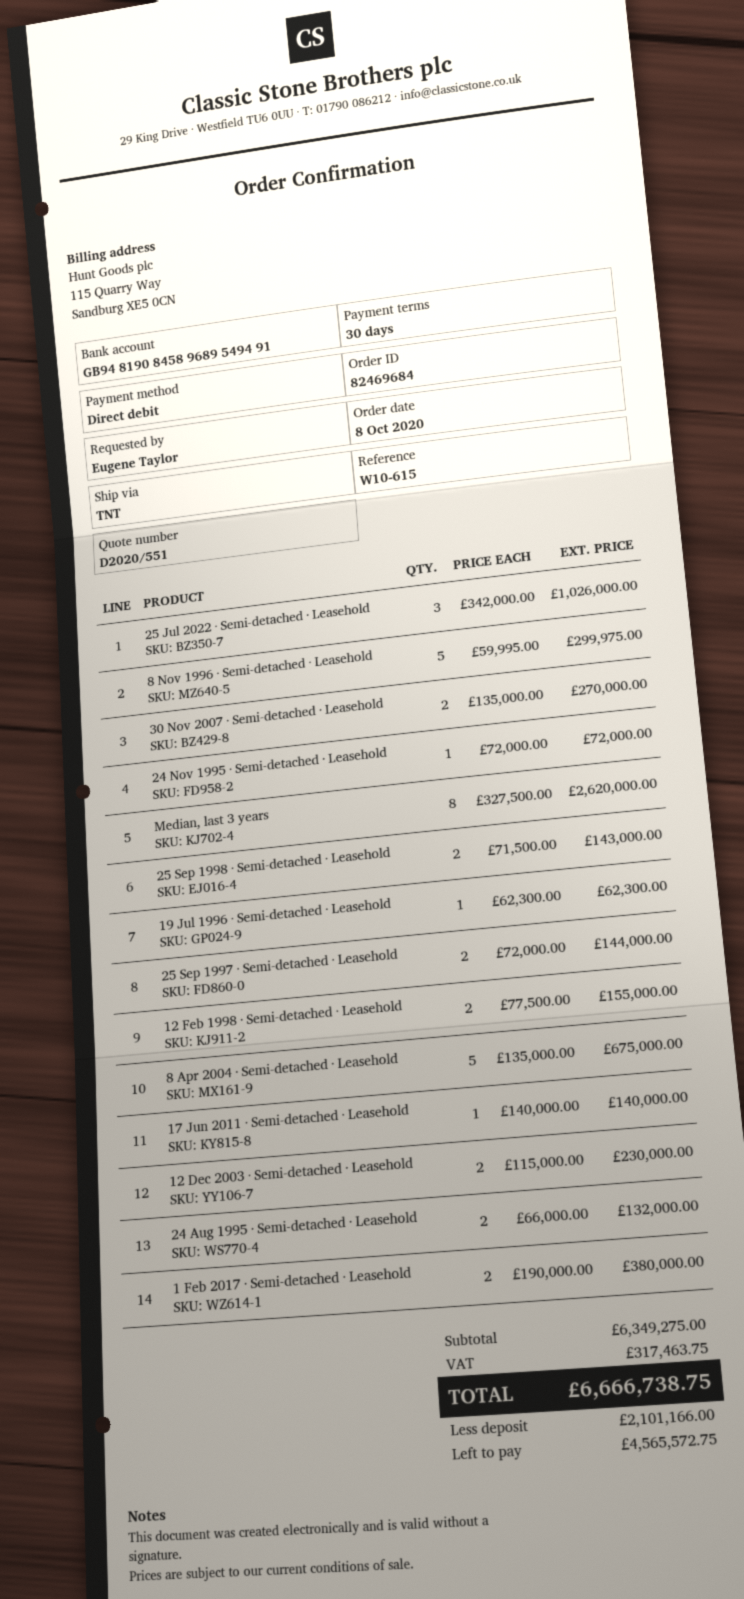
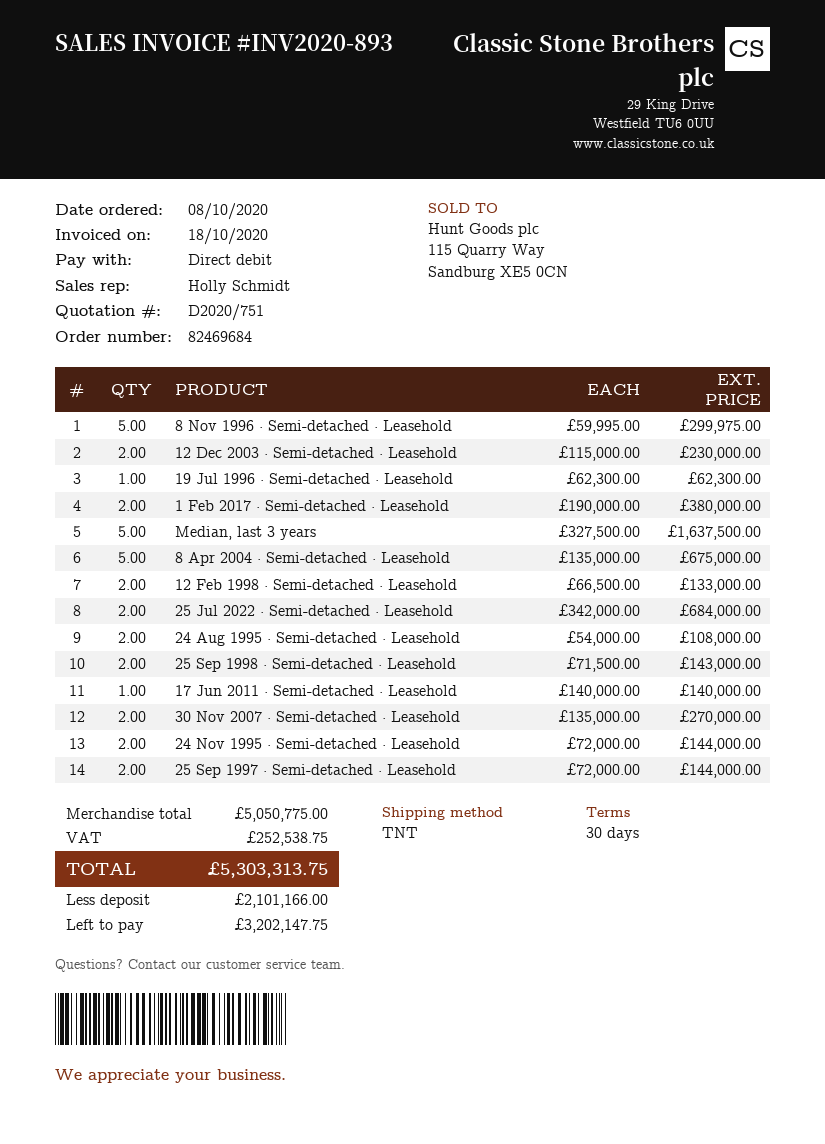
quote number: D2020/551 -> D2020/751
25 Jul 2022 · Semi-detached · Leasehold: 3 x 342000.00 = 1026000.00 -> 2 x 342000.00 = 684000.00
24 Nov 1995 · Semi-detached · Leasehold: 1 x 72000.00 = 72000.00 -> 2 x 72000.00 = 144000.00
Median, last 3 years: 8 x 327500.00 = 2620000.00 -> 5 x 327500.00 = 1637500.00
12 Feb 1998 · Semi-detached · Leasehold: 2 x 77500.00 = 155000.00 -> 2 x 66500.00 = 133000.00
24 Aug 1995 · Semi-detached · Leasehold: 2 x 66000.00 = 132000.00 -> 2 x 54000.00 = 108000.00
subtotal: 6349275.00 -> 5050775.00
tax: 317463.75 -> 252538.75
total: 6666738.75 -> 5303313.75
balance: 4565572.75 -> 3202147.75

